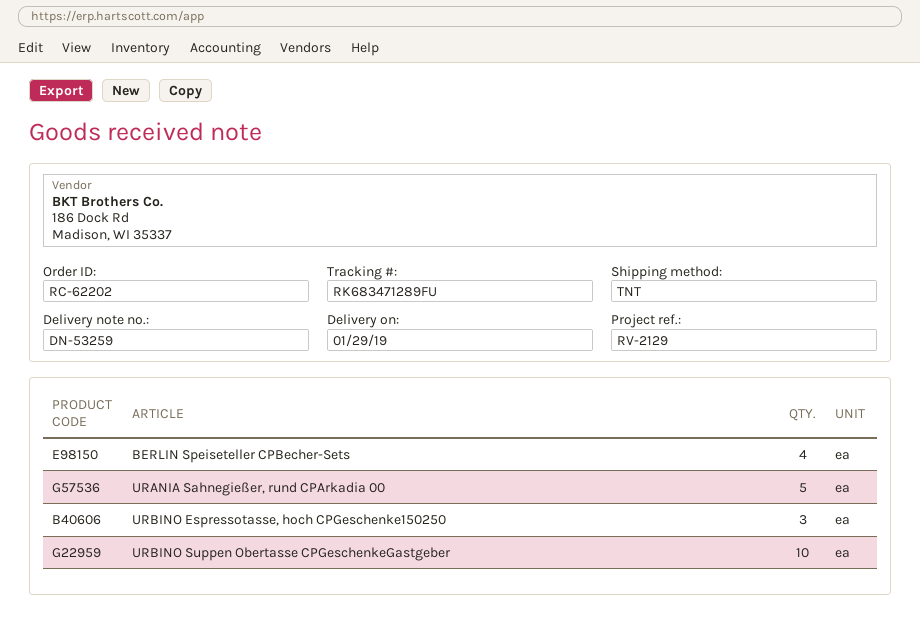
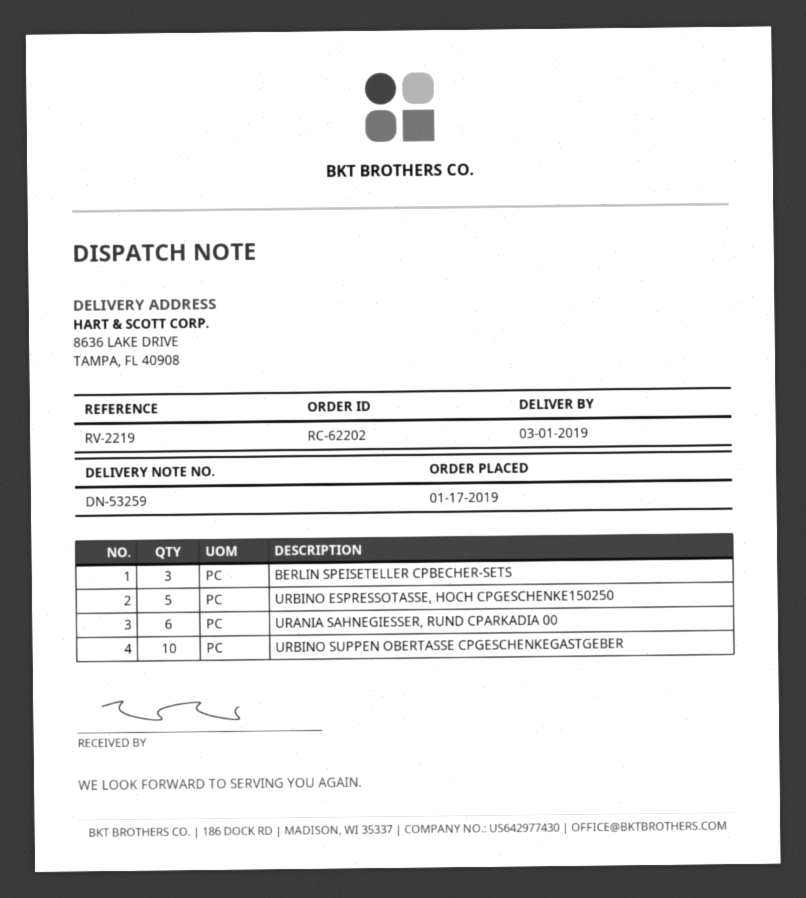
delivery date: 2019-01-29 -> 2019-03-01
reference: RV-2129 -> RV-2219
BERLIN Speiseteller CPBecher-Sets: 4 -> 3
URANIA Sahnegießer, rund CPArkadia 00: 5 -> 6
URBINO Espressotasse, hoch CPGeschenke150250: 3 -> 5

